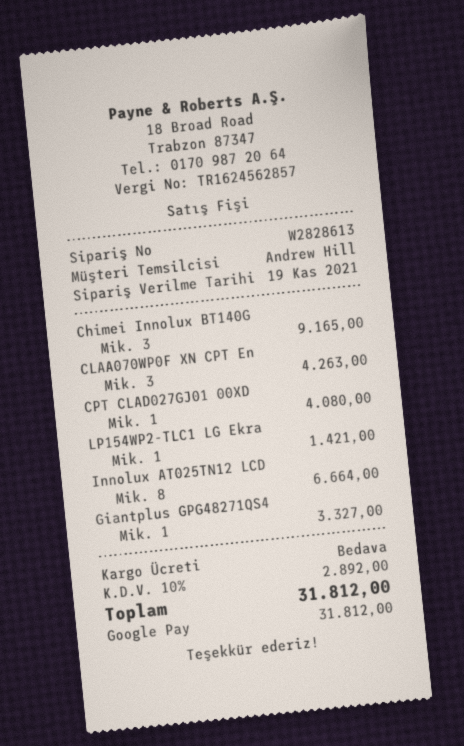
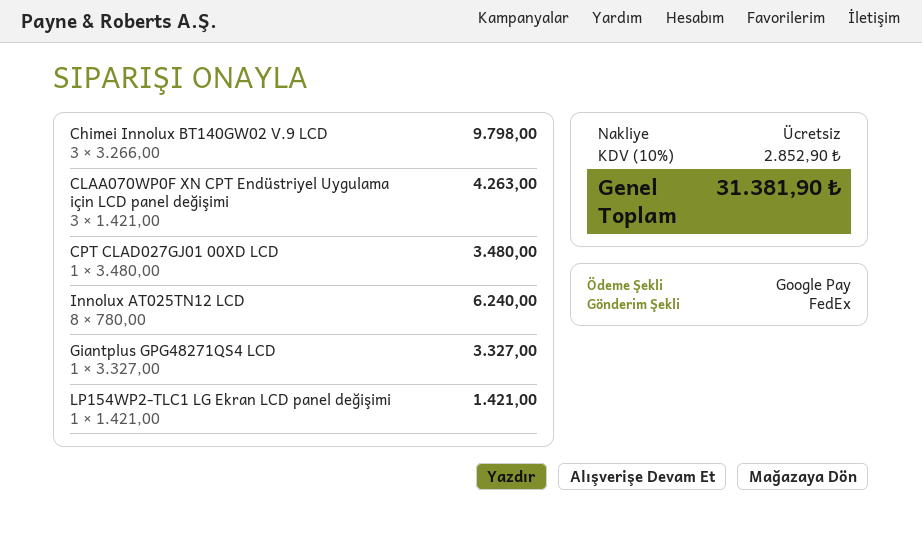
Chimei Innolux BT140G: 3 for 9165.00 -> 3 for 9798.00
CPT CLAD027GJ01 00XD: 1 for 4080.00 -> 1 for 3480.00
Innolux AT025TN12 LCD: 8 for 6664.00 -> 8 for 6240.00
tax: 10% = 2892.00 -> 10% = 2852.90
total: 31812.00 -> 31381.90

